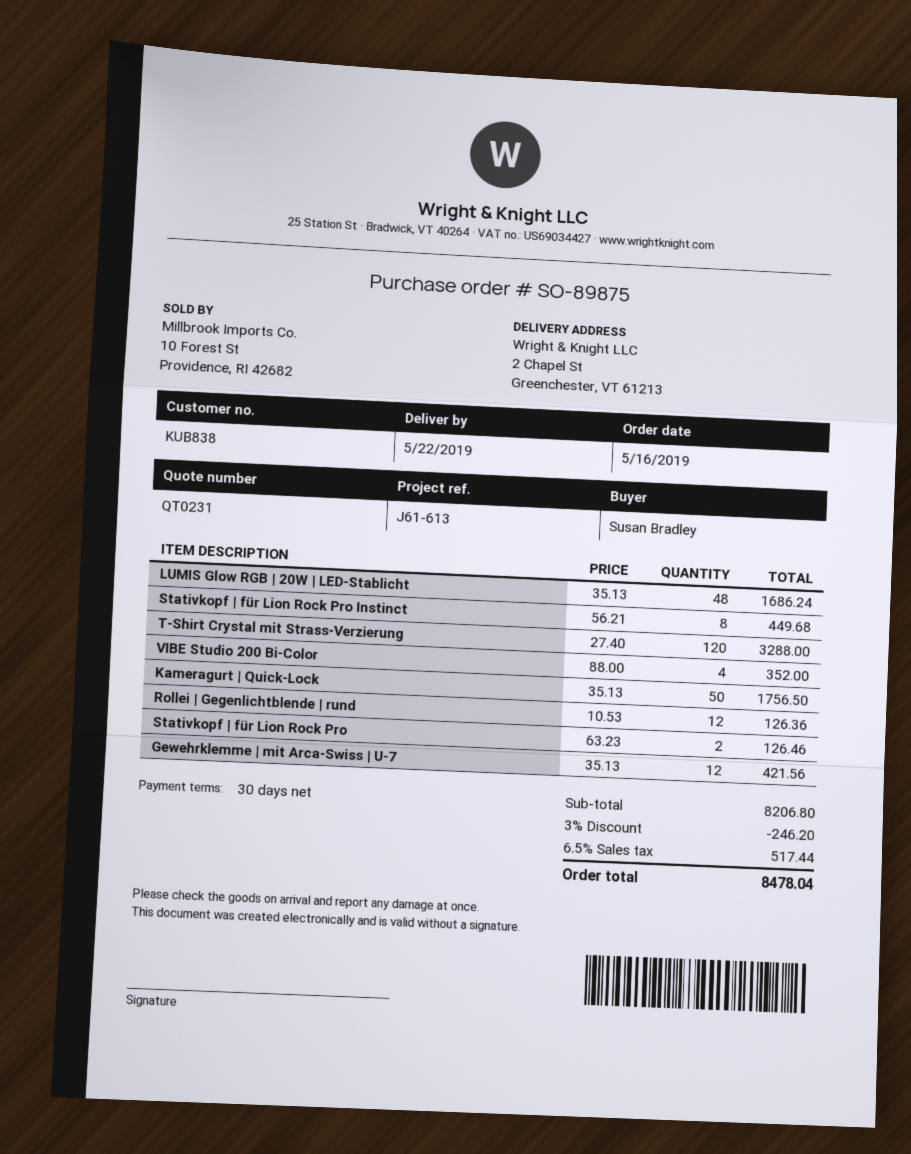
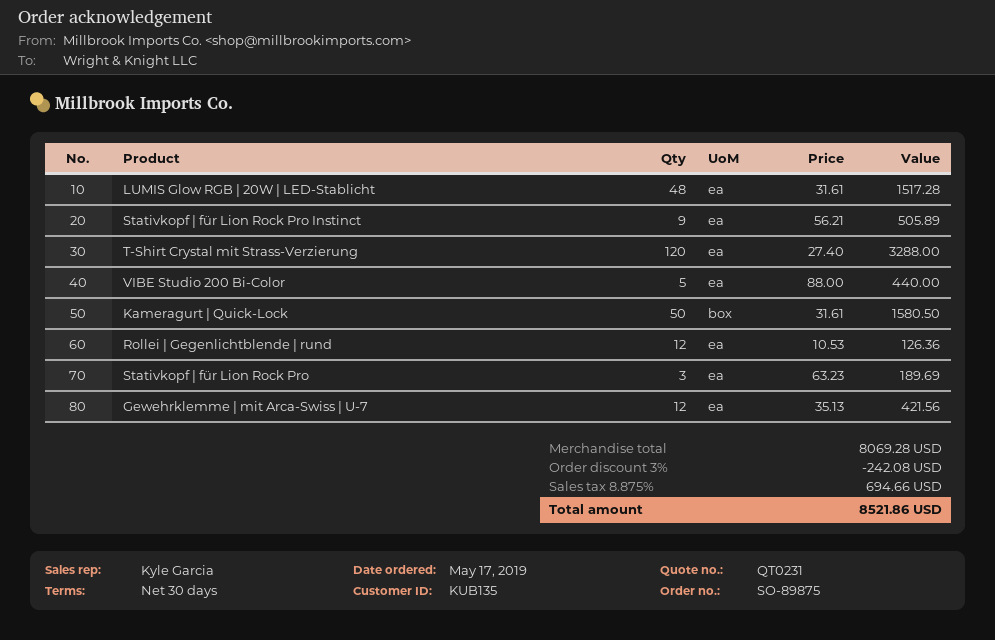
order date: 2019-05-16 -> 2019-05-17
customer number: KUB838 -> KUB135
LUMIS Glow RGB | 20W | LED-Stablicht: 48 x 35.13 = 1686.24 -> 48 x 31.61 = 1517.28
Stativkopf | für Lion Rock Pro Instinct: 8 x 56.21 = 449.68 -> 9 x 56.21 = 505.89
VIBE Studio 200 Bi-Color: 4 x 88.00 = 352.00 -> 5 x 88.00 = 440.00
Kameragurt | Quick-Lock: 50 x 35.13 = 1756.50 -> 50 x 31.61 = 1580.50
Stativkopf | für Lion Rock Pro: 2 x 63.23 = 126.46 -> 3 x 63.23 = 189.69
subtotal: 8206.80 -> 8069.28
discount: 3% = 246.20 -> 3% = 242.08
tax: 6.5% = 517.44 -> 8.875% = 694.66
total: 8478.04 -> 8521.86

